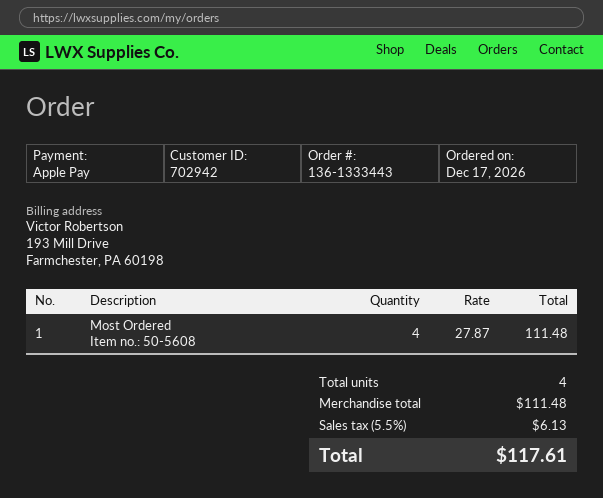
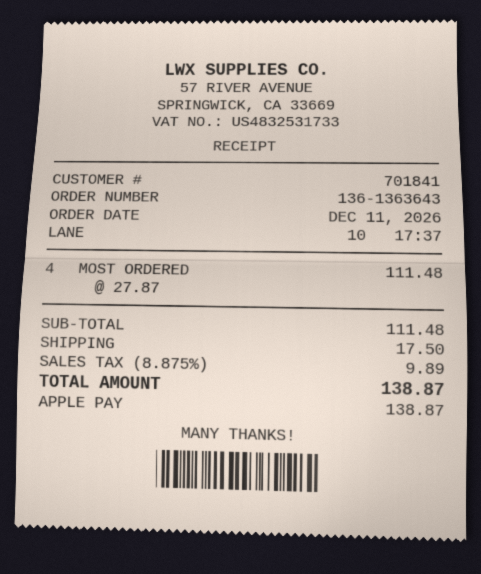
order number: 136-1333443 -> 136-1363643
order date: 2026-12-17 -> 2026-12-11
customer number: 702942 -> 701841
shipping: none -> 17.50
tax: 5.5% = 6.13 -> 8.875% = 9.89
total: 117.61 -> 138.87

